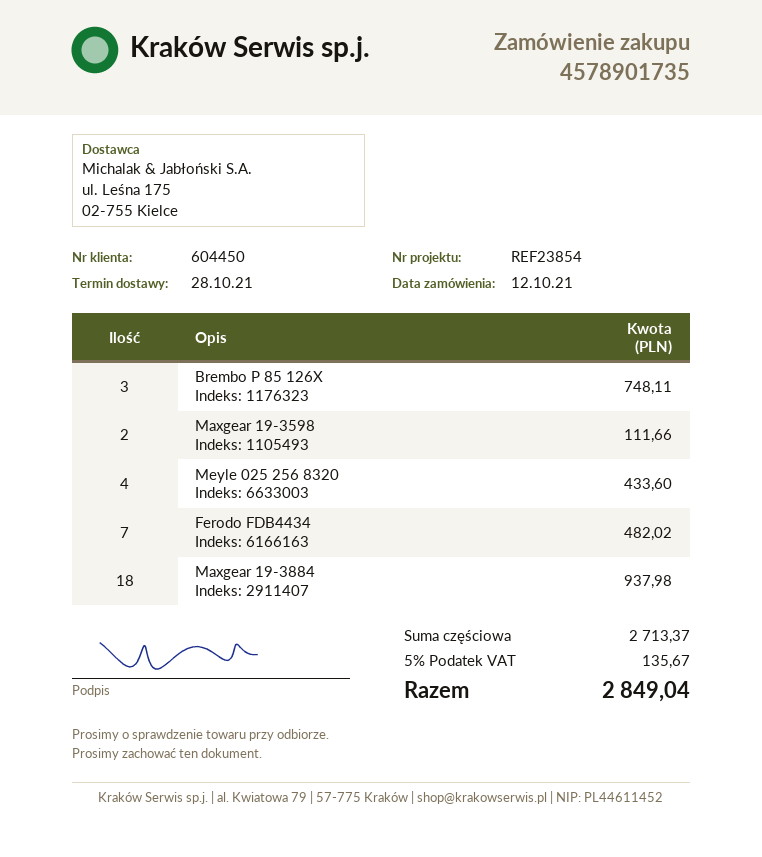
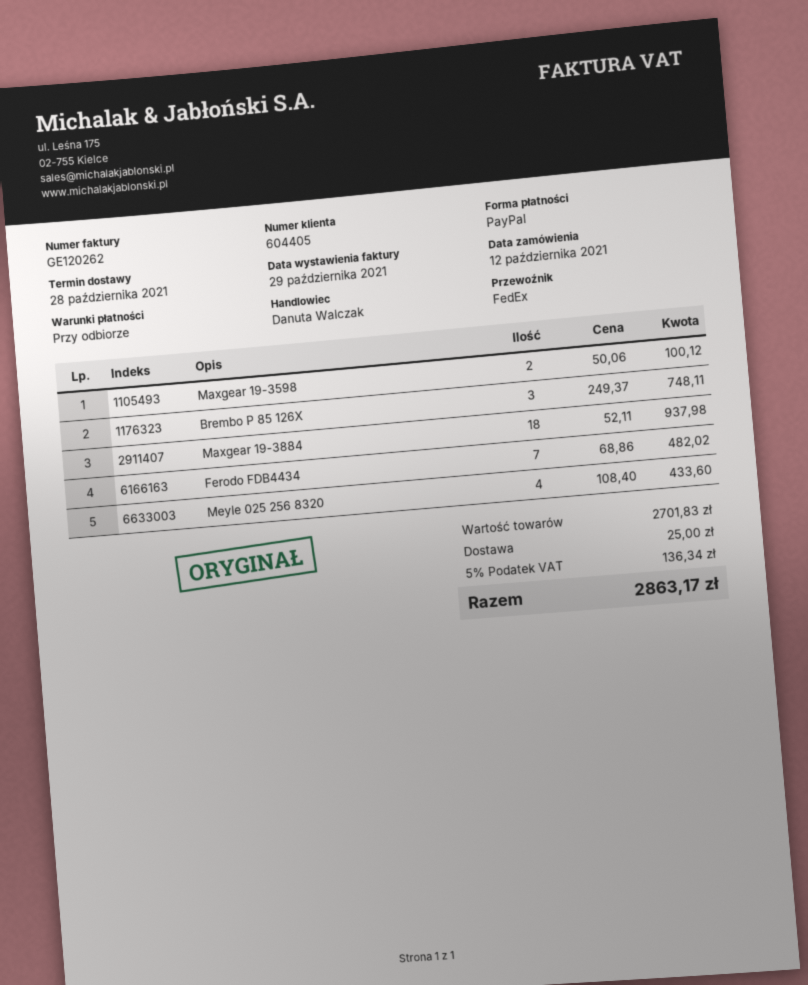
customer number: 604450 -> 604405
Maxgear 19-3598: 2 for 111.66 -> 2 for 100.12
subtotal: 2713.37 -> 2701.83
shipping: none -> 25.00
tax: 5% = 135.67 -> 5% = 136.34
total: 2849.04 -> 2863.17

